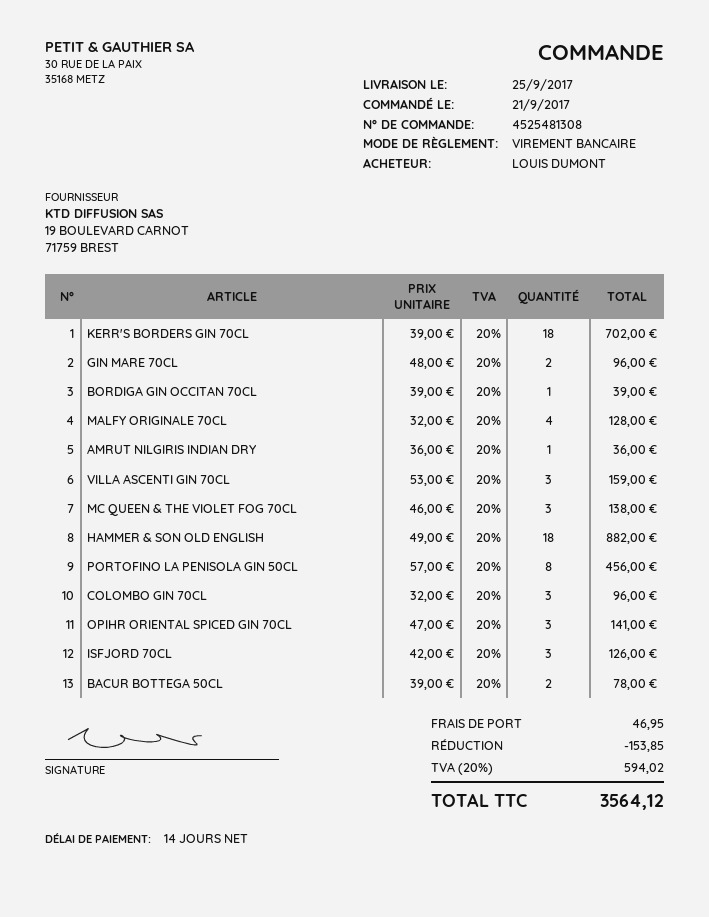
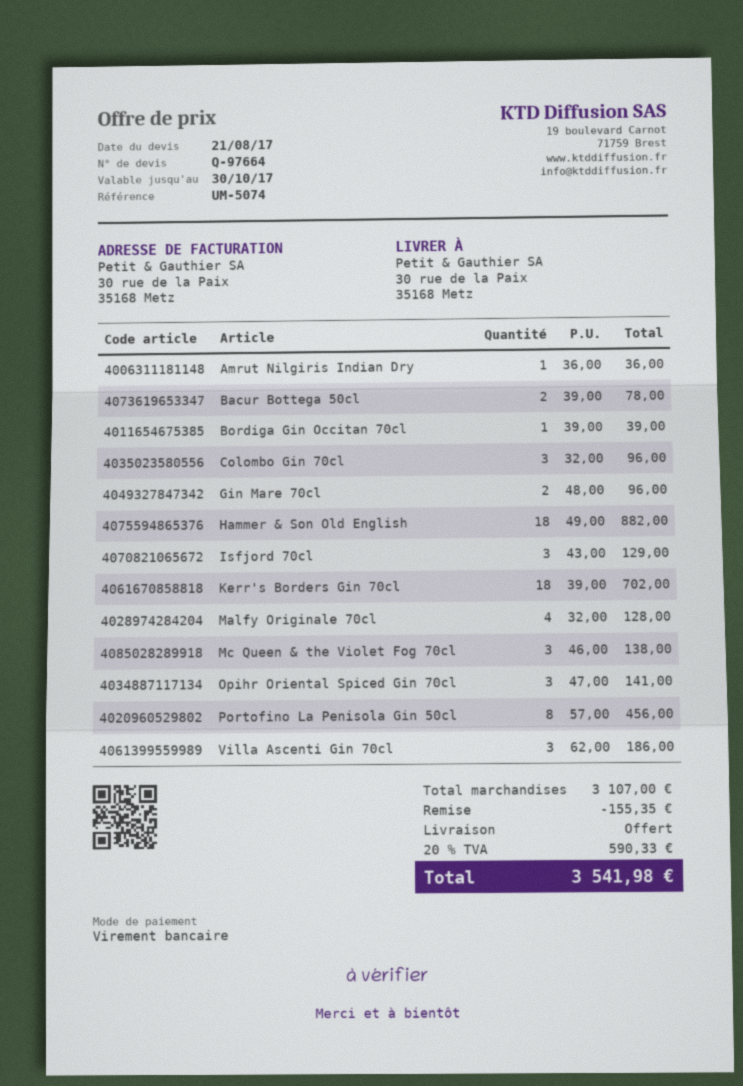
VILLA ASCENTI GIN 70CL: 3 x 53.00 = 159.00 -> 3 x 62.00 = 186.00
ISFJORD 70CL: 3 x 42.00 = 126.00 -> 3 x 43.00 = 129.00
discount: 153.85 -> 155.35
shipping: 46.95 -> 0.00
tax: 20% = 594.02 -> 20% = 590.33
total: 3564.12 -> 3541.98

